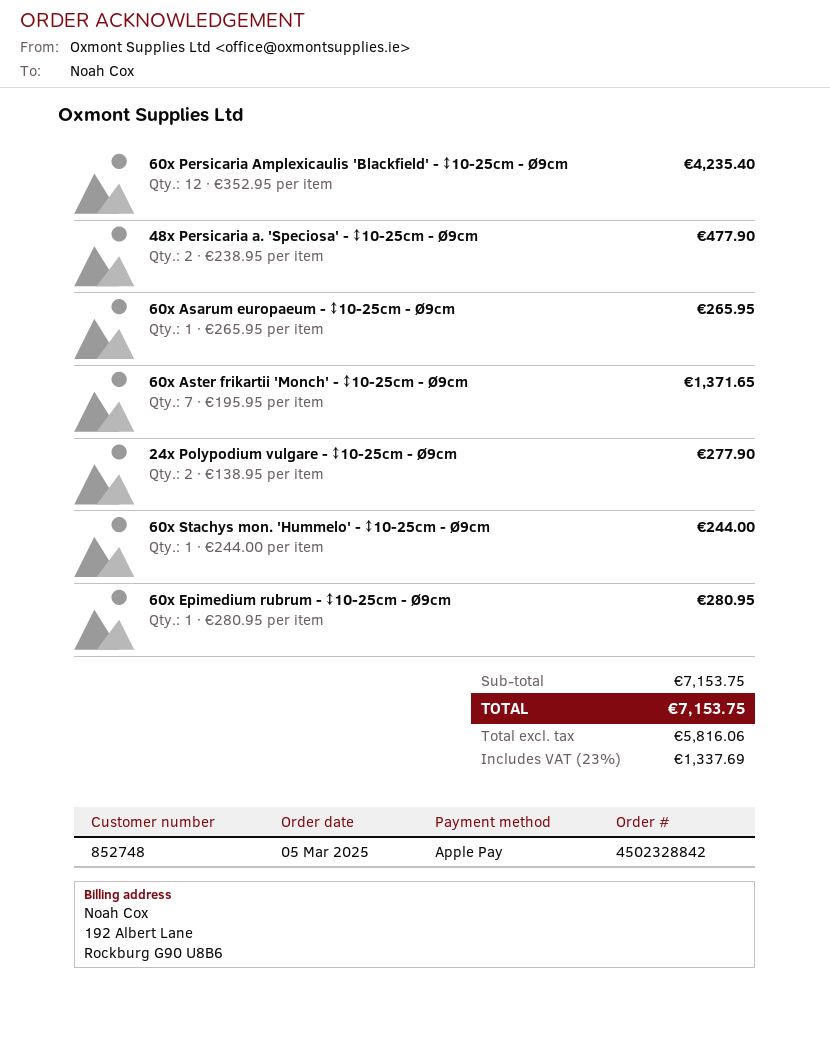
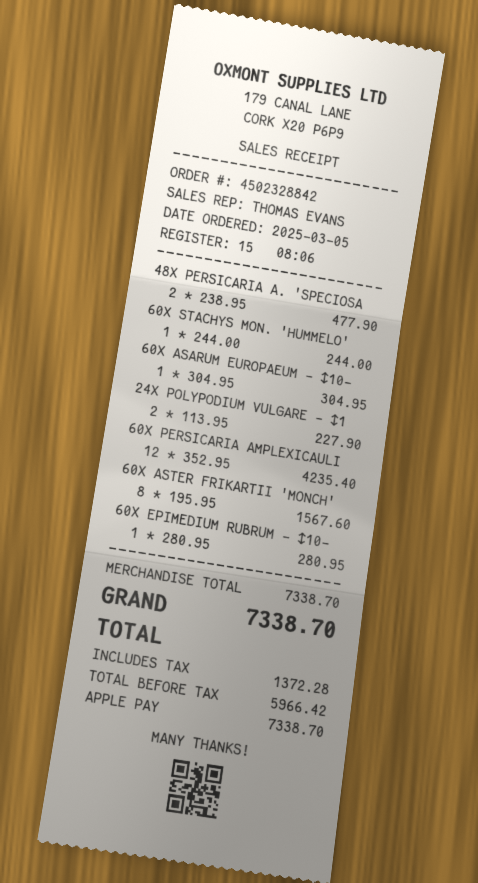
60x Asarum europaeum - ↕10-25cm - Ø9cm: 1 x 265.95 = 265.95 -> 1 x 304.95 = 304.95
60x Aster frikartii 'Monch' - ↕10-25cm - Ø9cm: 7 x 195.95 = 1371.65 -> 8 x 195.95 = 1567.60
24x Polypodium vulgare - ↕10-25cm - Ø9cm: 2 x 138.95 = 277.90 -> 2 x 113.95 = 227.90
subtotal: 7153.75 -> 7338.70
net: 5816.06 -> 5966.42
tax: 1337.69 -> 1372.28
total: 7153.75 -> 7338.70

